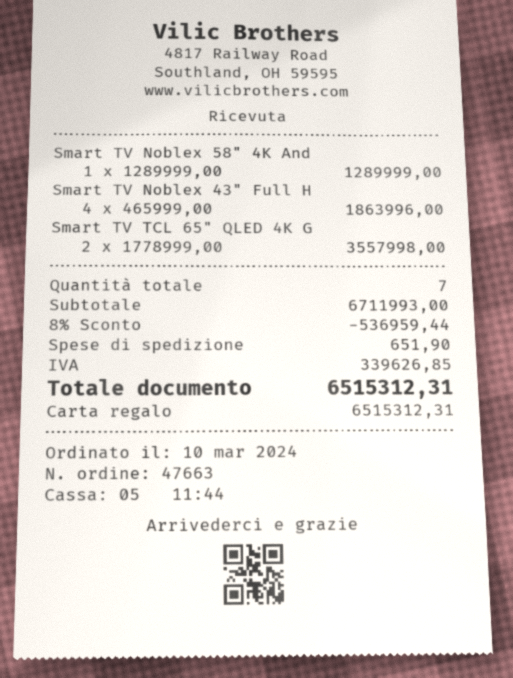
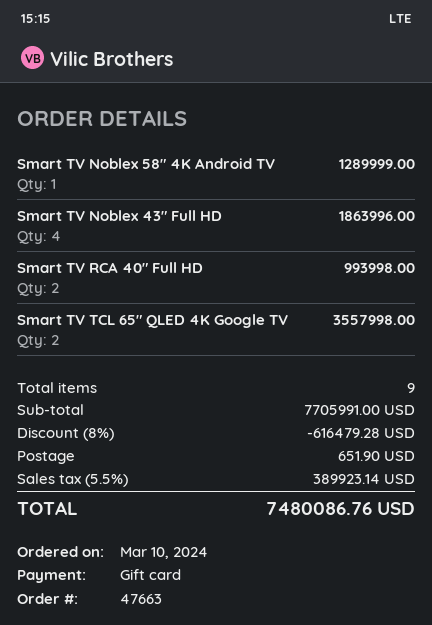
Smart TV RCA 40" Full HD: none -> 2 for 993998.00
total quantity: 7 -> 9
subtotal: 6711993.00 -> 7705991.00
discount: 8% = 536959.44 -> 8% = 616479.28
tax: 339626.85 -> 389923.14
total: 6515312.31 -> 7480086.76

